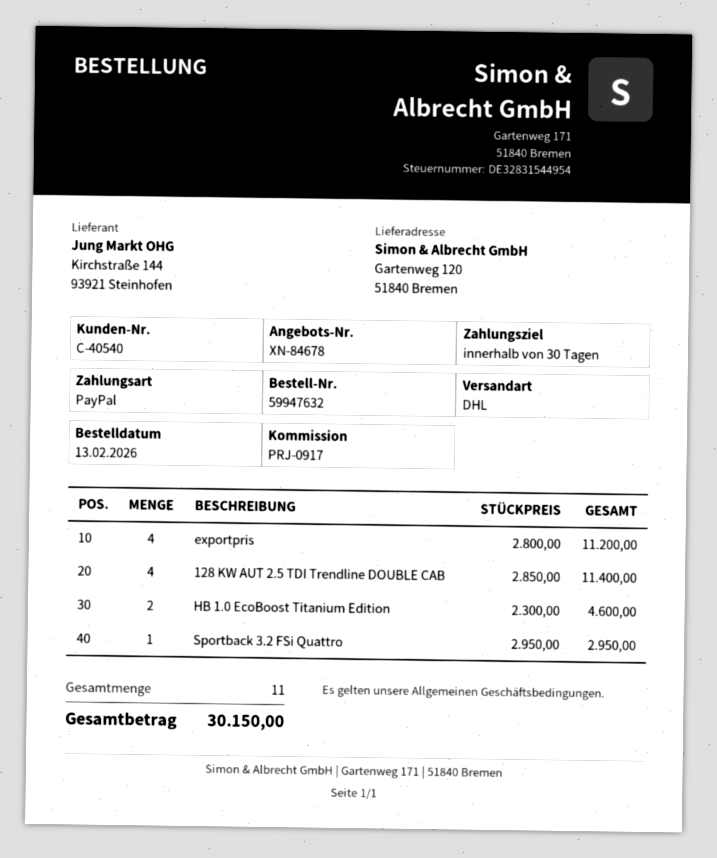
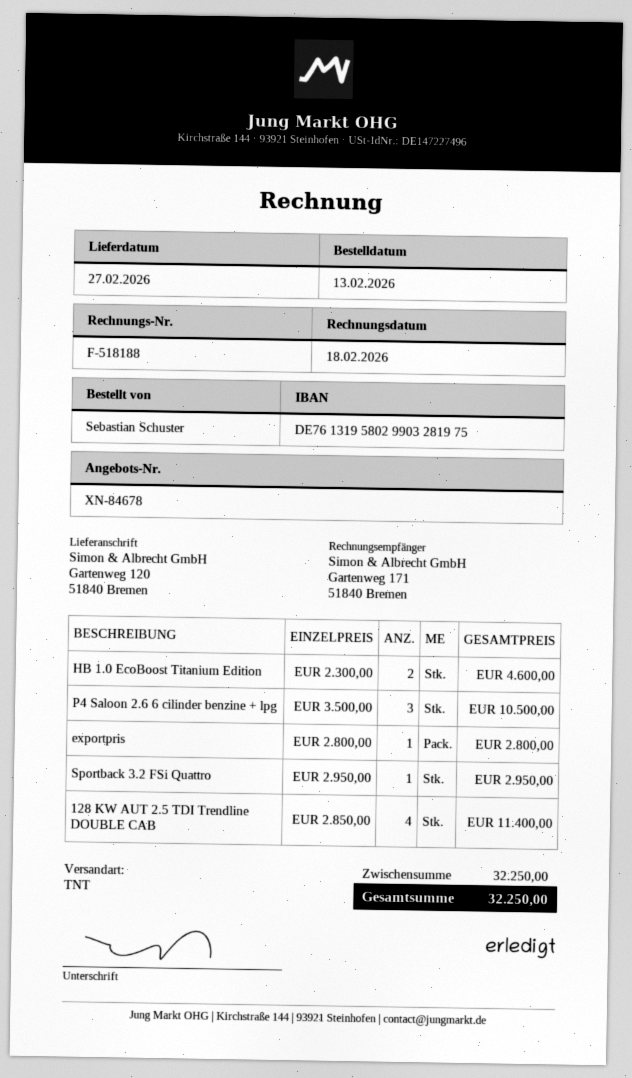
shipping method: DHL -> TNT
exportpris: 4 x 2800.00 = 11200.00 -> 1 x 2800.00 = 2800.00
P4 Saloon 2.6 6 cilinder benzine + lpg: none -> 3 x 3500.00 = 10500.00
total: 30150.00 -> 32250.00

